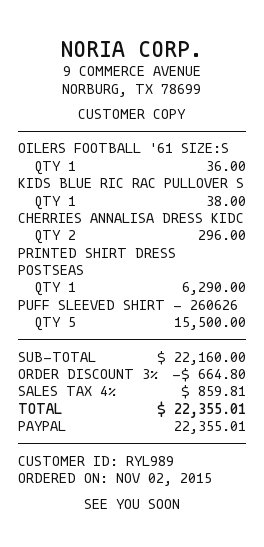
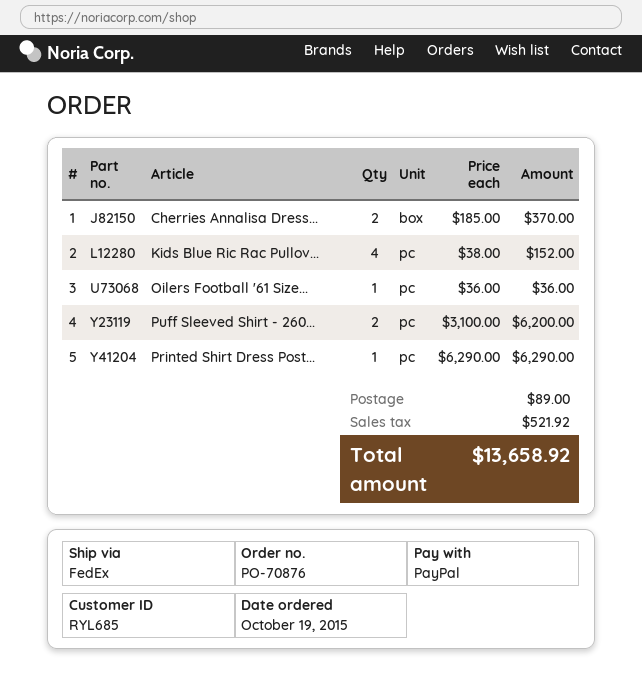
order date: 2015-11-02 -> 2015-10-19
customer number: RYL989 -> RYL685
KIDS BLUE RIC RAC PULLOVER S: 1 for 38.00 -> 4 for 152.00
CHERRIES ANNALISA DRESS KIDC: 2 for 296.00 -> 2 for 370.00
PUFF SLEEVED SHIRT - 260626: 5 for 15500.00 -> 2 for 6200.00
discount: 3% = 664.80 -> none
shipping: none -> 89.00
tax: 859.81 -> 521.92
total: 22355.01 -> 13658.92

